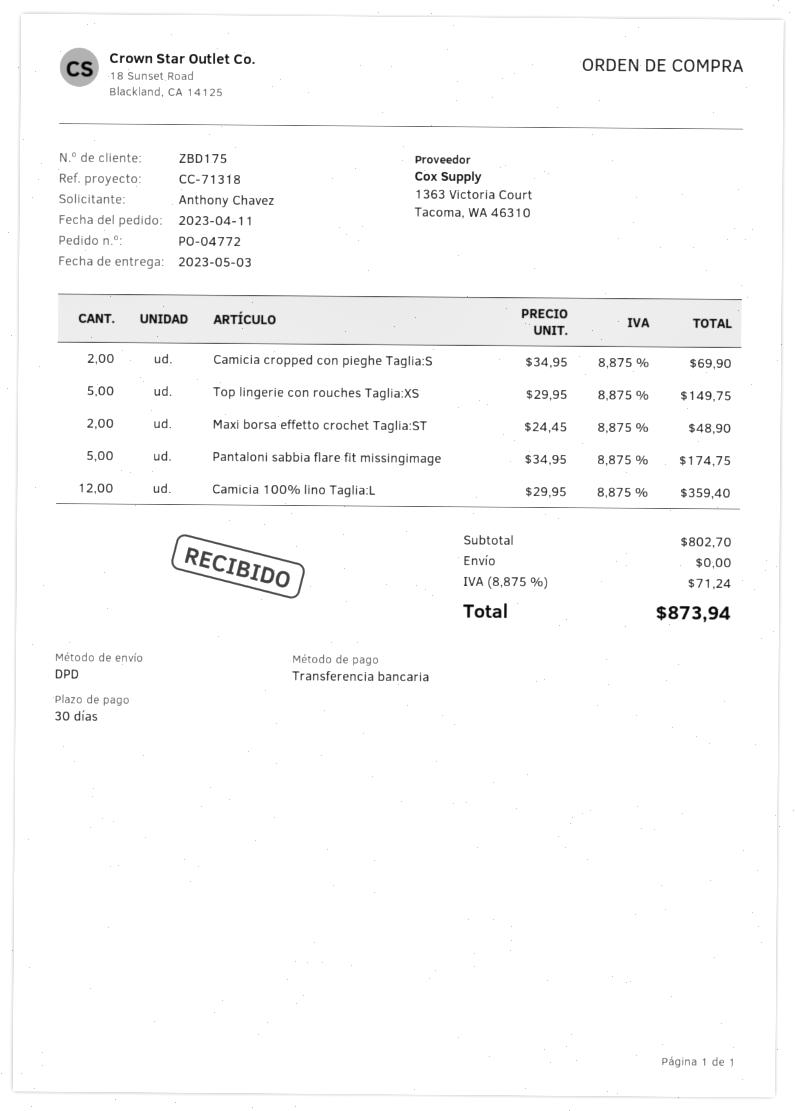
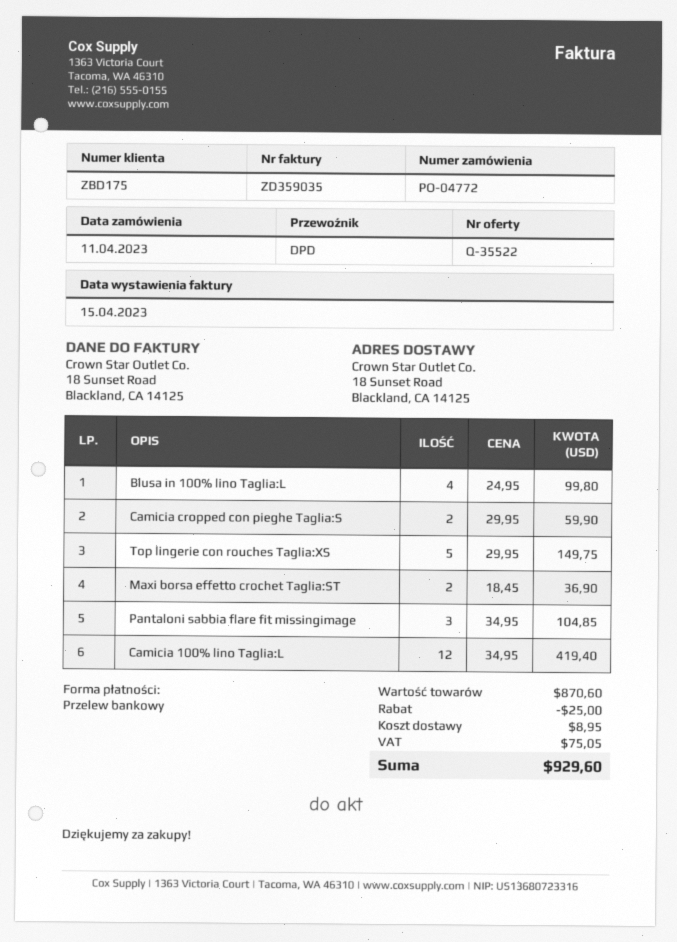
Camicia cropped con pieghe Taglia:S: 2 x 34.95 = 69.90 -> 2 x 29.95 = 59.90
Maxi borsa effetto crochet Taglia:ST: 2 x 24.45 = 48.90 -> 2 x 18.45 = 36.90
Pantaloni sabbia flare fit missingimage: 5 x 34.95 = 174.75 -> 3 x 34.95 = 104.85
Camicia 100% lino Taglia:L: 12 x 29.95 = 359.40 -> 12 x 34.95 = 419.40
Blusa in 100% lino Taglia:L: none -> 4 x 24.95 = 99.80
subtotal: 802.70 -> 870.60
discount: none -> 25.00
shipping: 0.00 -> 8.95
tax: 71.24 -> 75.05
total: 873.94 -> 929.60

